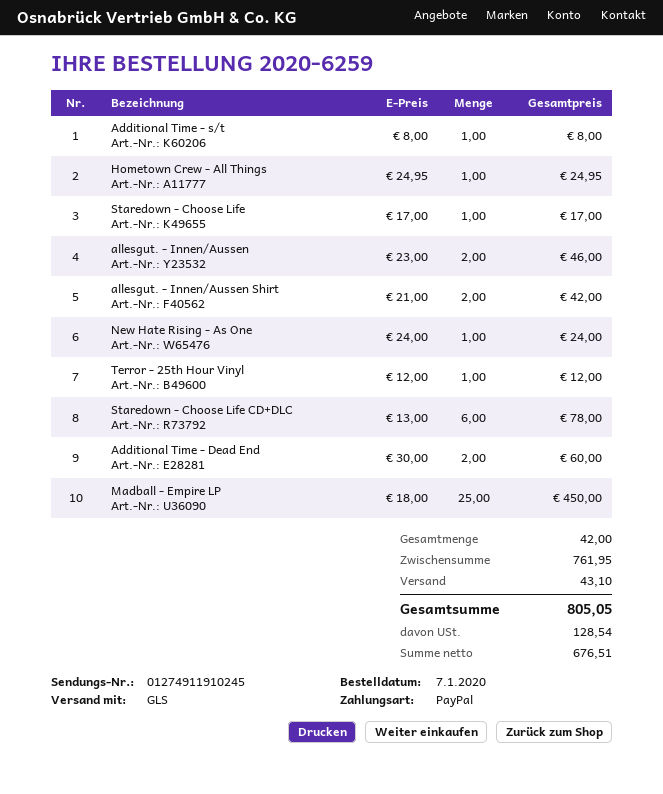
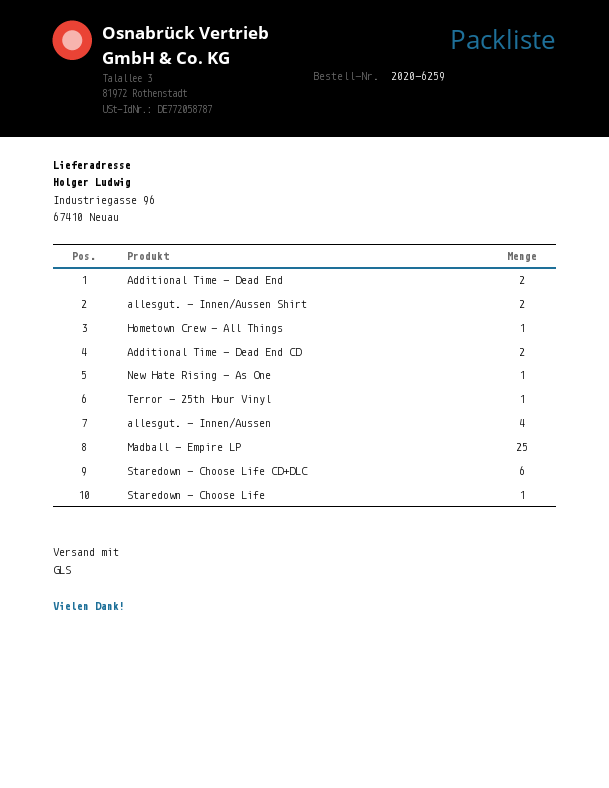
Additional Time - s/t: 1 -> none
allesgut. - Innen/Aussen: 2 -> 4
Additional Time - Dead End CD: none -> 2

